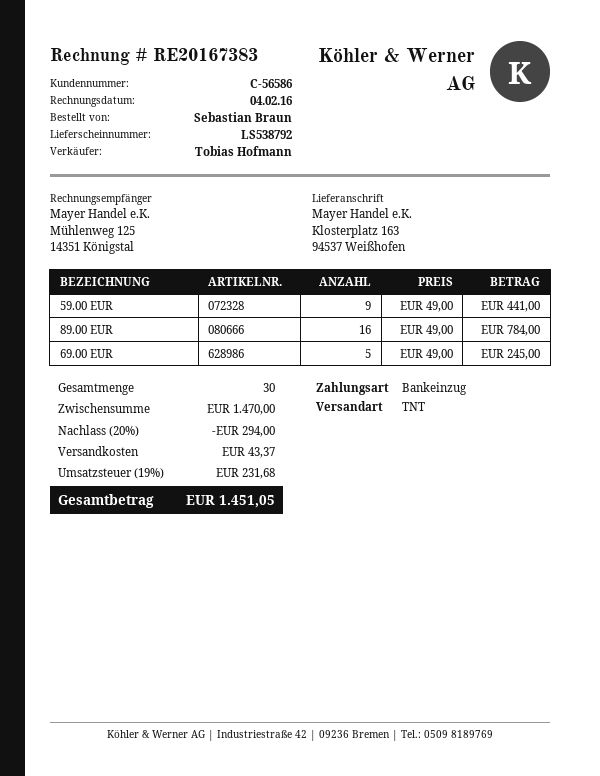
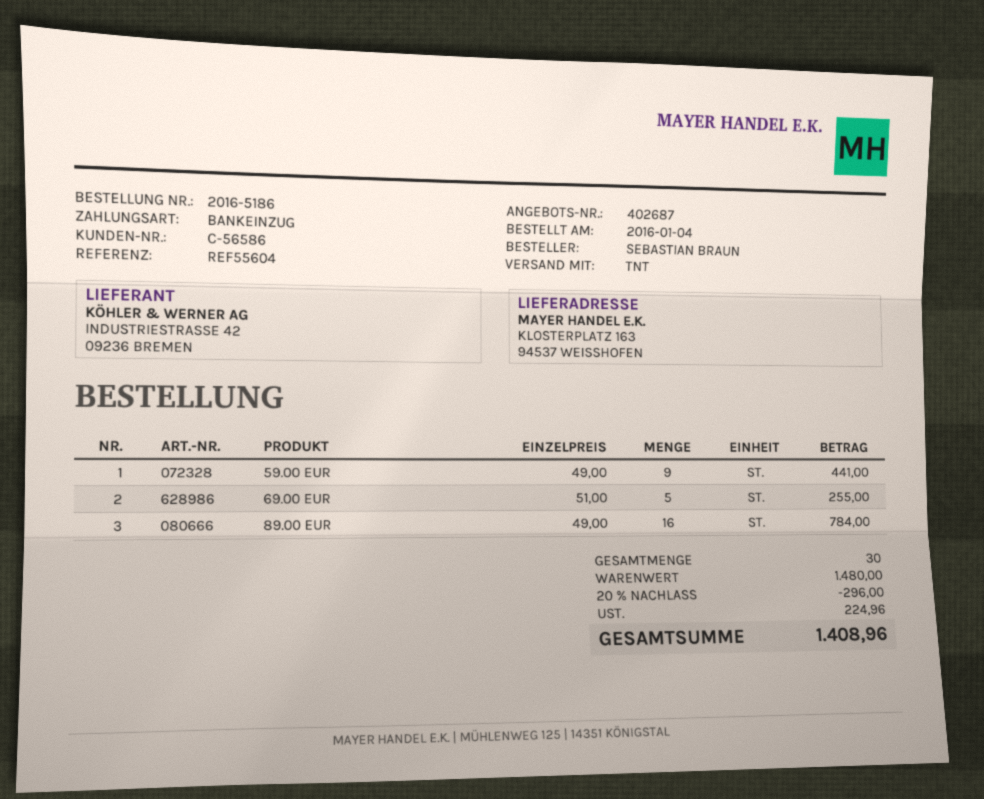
69.00 EUR: 5 x 49.00 = 245.00 -> 5 x 51.00 = 255.00
subtotal: 1470.00 -> 1480.00
discount: 20% = 294.00 -> 20% = 296.00
shipping: 43.37 -> none
tax: 231.68 -> 224.96
total: 1451.05 -> 1408.96

